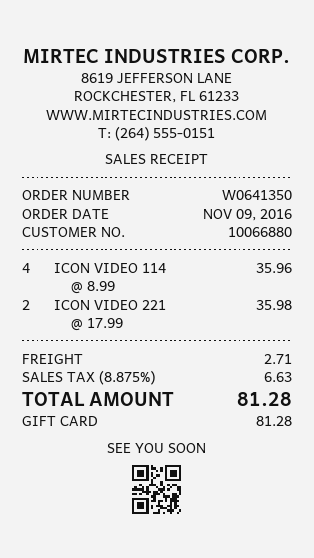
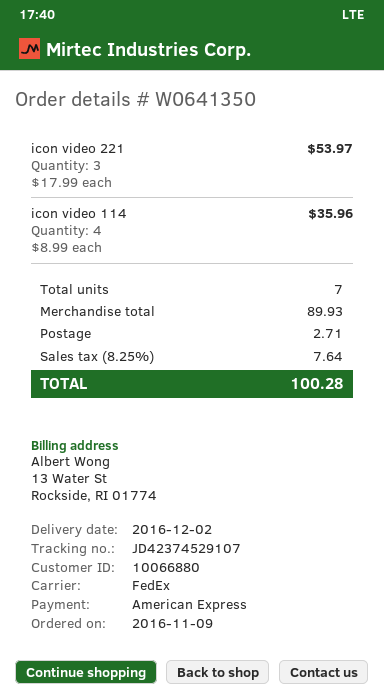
payment method: gift card -> American Express
ICON VIDEO 221: 2 x 17.99 = 35.98 -> 3 x 17.99 = 53.97
tax: 8.875% = 6.63 -> 8.25% = 7.64
total: 81.28 -> 100.28

